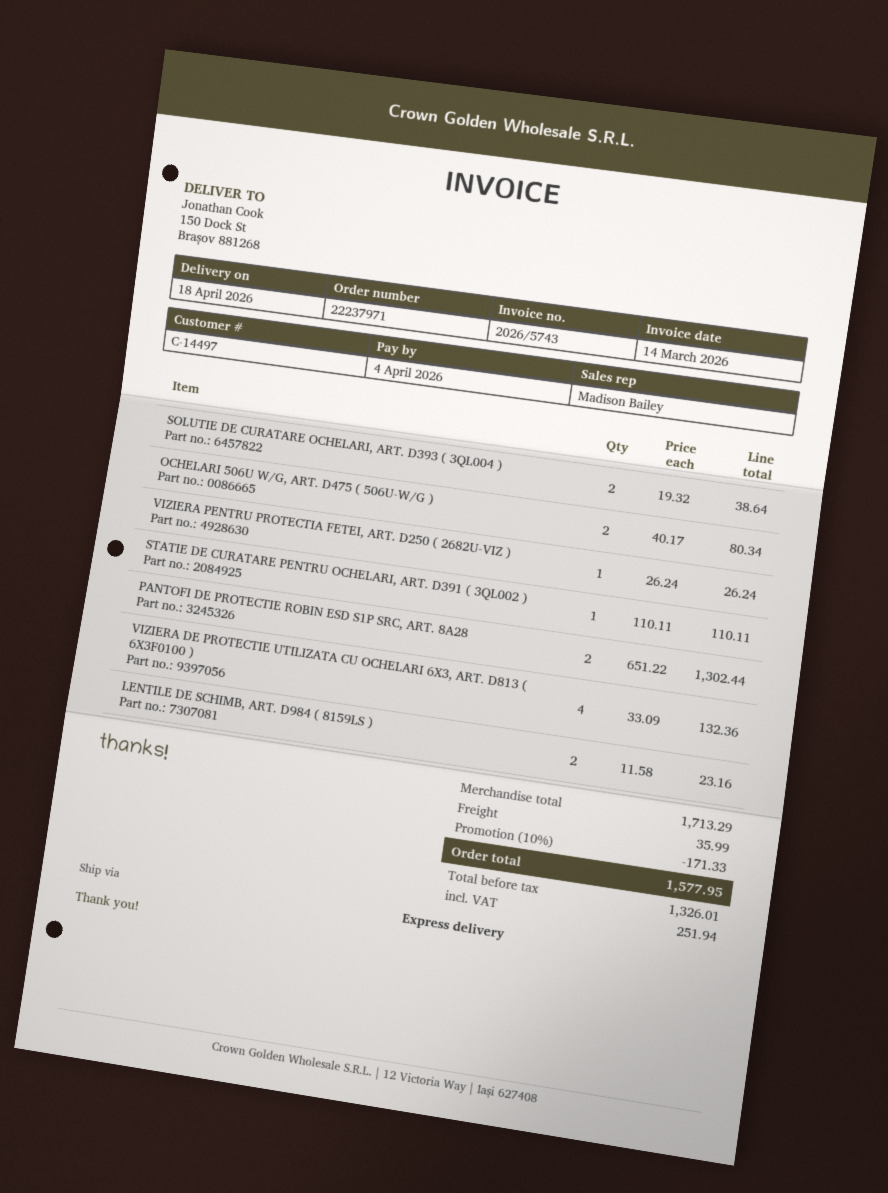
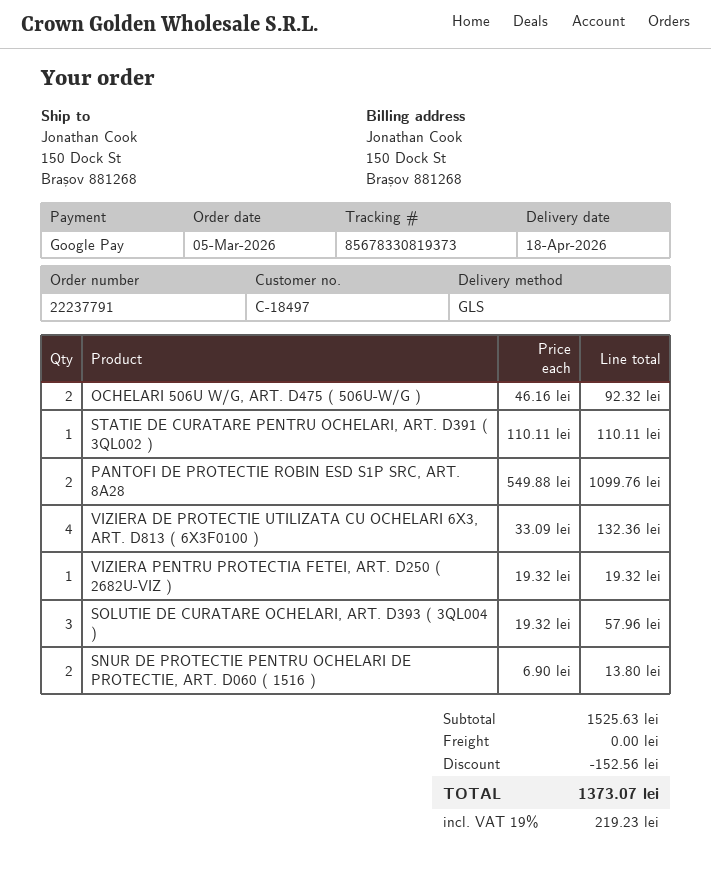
order number: 22237971 -> 22237791
customer number: C-14497 -> C-18497
shipping method: express -> GLS
SOLUTIE DE CURATARE OCHELARI, ART. D393 ( 3QL004 ): 2 x 19.32 = 38.64 -> 3 x 19.32 = 57.96
OCHELARI 506U W/G, ART. D475 ( 506U-W/G ): 2 x 40.17 = 80.34 -> 2 x 46.16 = 92.32
VIZIERA PENTRU PROTECTIA FETEI, ART. D250 ( 2682U-VIZ ): 1 x 26.24 = 26.24 -> 1 x 19.32 = 19.32
PANTOFI DE PROTECTIE ROBIN ESD S1P SRC, ART. 8A28: 2 x 651.22 = 1302.44 -> 2 x 549.88 = 1099.76
LENTILE DE SCHIMB, ART. D984 ( 8159LS ): 2 x 11.58 = 23.16 -> none
SNUR DE PROTECTIE PENTRU OCHELARI DE PROTECTIE, ART. D060 ( 1516 ): none -> 2 x 6.90 = 13.80
subtotal: 1713.29 -> 1525.63
discount: 171.33 -> 152.56
shipping: 35.99 -> 0.00
tax: 251.94 -> 219.23
total: 1577.95 -> 1373.07

